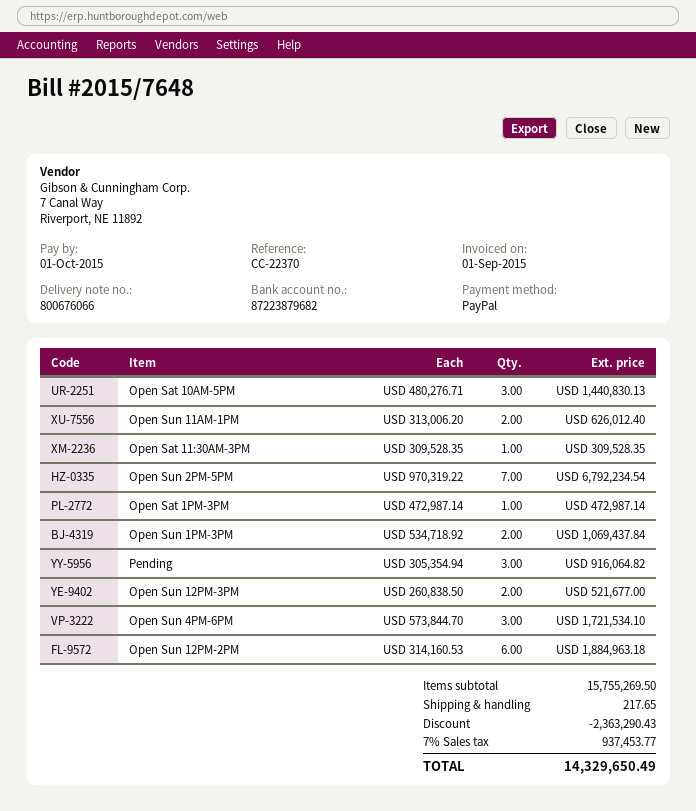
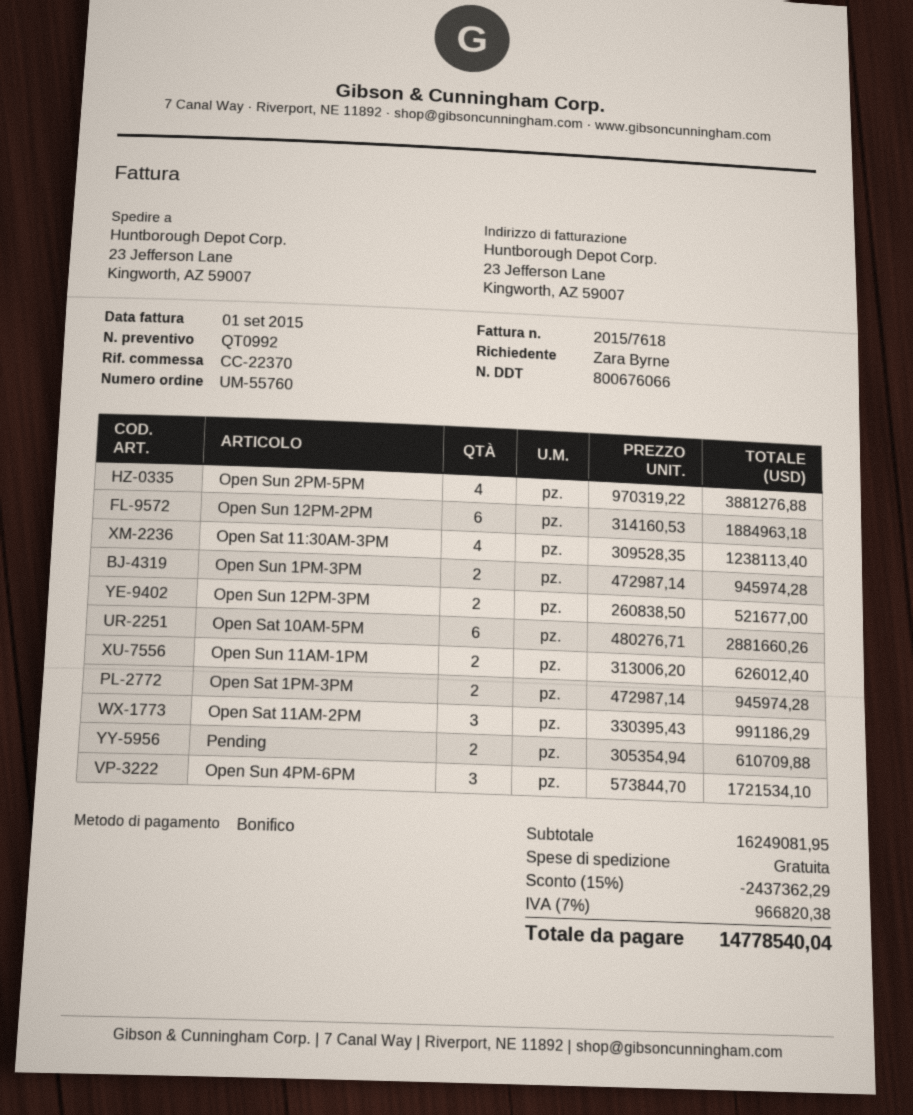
invoice number: 2015/7648 -> 2015/7618
payment method: PayPal -> bank transfer
Open Sat 10AM-5PM: 3 x 480276.71 = 1440830.13 -> 6 x 480276.71 = 2881660.26
Open Sat 11:30AM-3PM: 1 x 309528.35 = 309528.35 -> 4 x 309528.35 = 1238113.40
Open Sun 2PM-5PM: 7 x 970319.22 = 6792234.54 -> 4 x 970319.22 = 3881276.88
Open Sat 1PM-3PM: 1 x 472987.14 = 472987.14 -> 2 x 472987.14 = 945974.28
Open Sun 1PM-3PM: 2 x 534718.92 = 1069437.84 -> 2 x 472987.14 = 945974.28
Pending: 3 x 305354.94 = 916064.82 -> 2 x 305354.94 = 610709.88
Open Sat 11AM-2PM: none -> 3 x 330395.43 = 991186.29
subtotal: 15755269.50 -> 16249081.95
discount: 2363290.43 -> 2437362.29
shipping: 217.65 -> 0.00
tax: 7% = 937453.77 -> 7% = 966820.38
total: 14329650.49 -> 14778540.04

